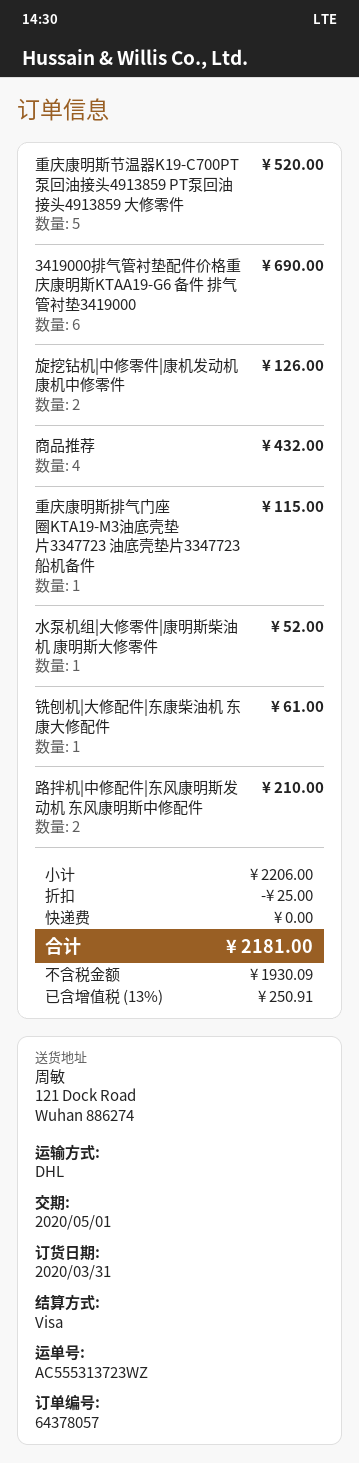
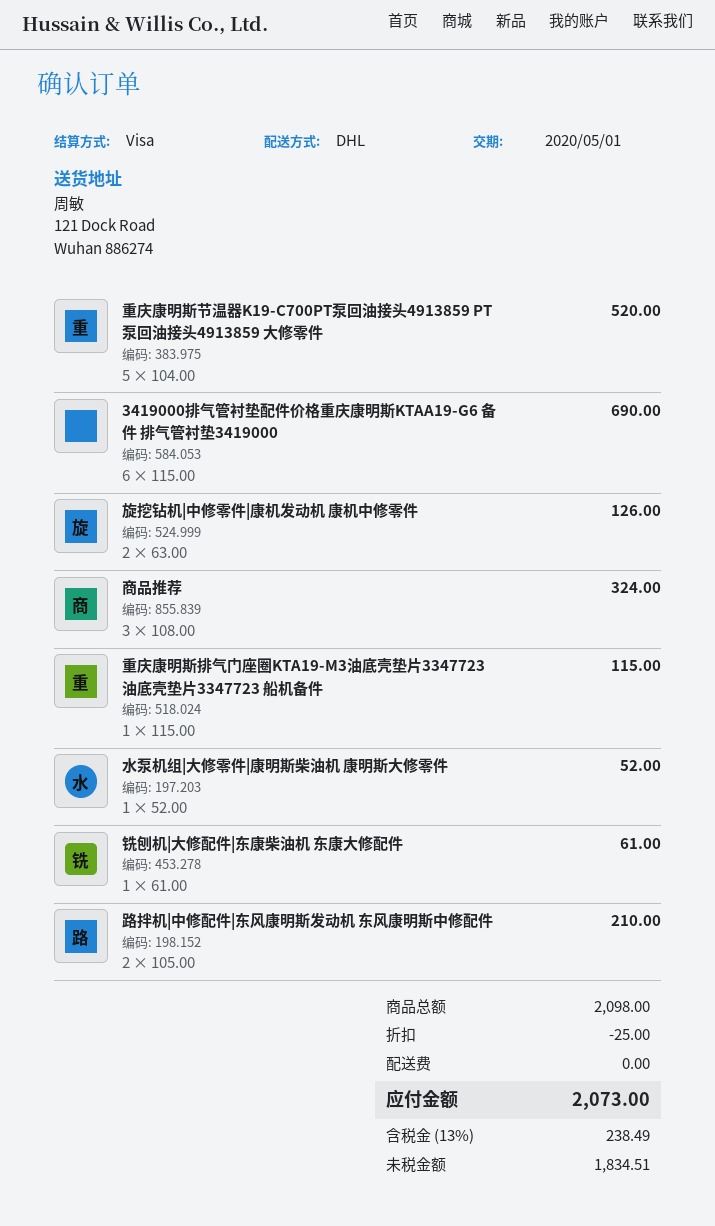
商品推荐: 4 for 432.00 -> 3 for 324.00
subtotal: 2206.00 -> 2098.00
net: 1930.09 -> 1834.51
tax: 13% = 250.91 -> 13% = 238.49
total: 2181.00 -> 2073.00

